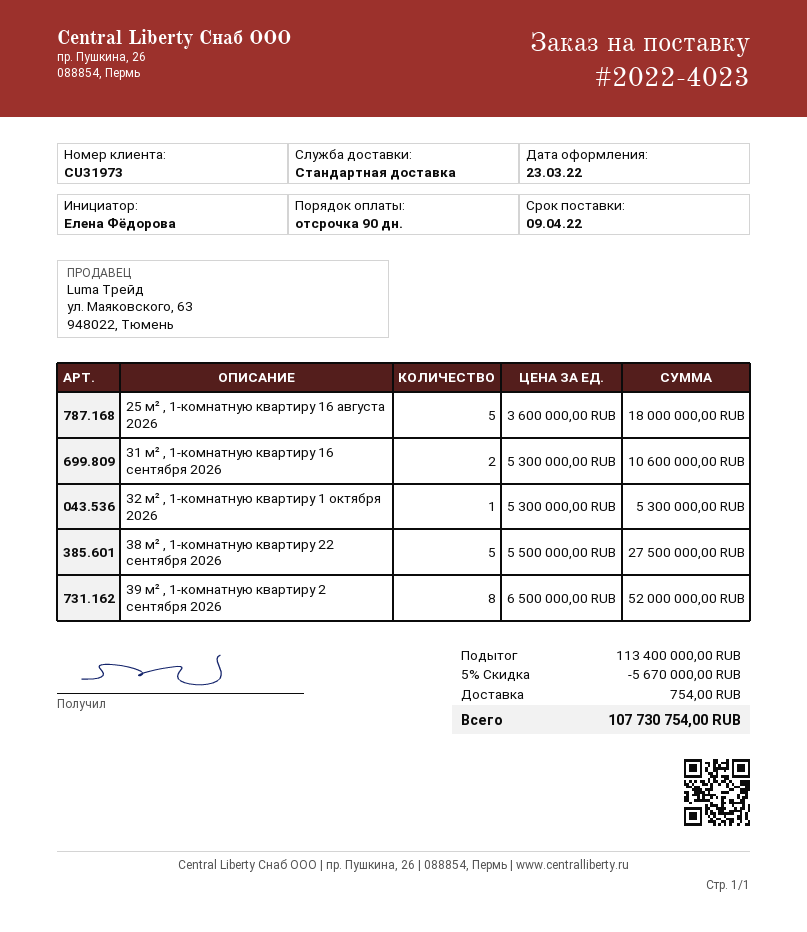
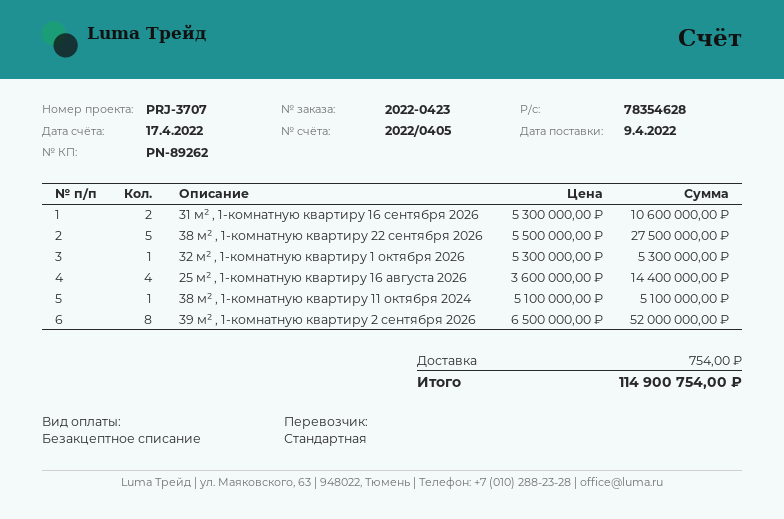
order number: 2022-4023 -> 2022-0423
25 м² , 1-комнатную квартиру 16 августа 2026: 5 x 3600000.00 = 18000000.00 -> 4 x 3600000.00 = 14400000.00
38 м² , 1-комнатную квартиру 11 октября 2024: none -> 1 x 5100000.00 = 5100000.00
discount: 5% = 5670000.00 -> none
total: 107730754.00 -> 114900754.00

